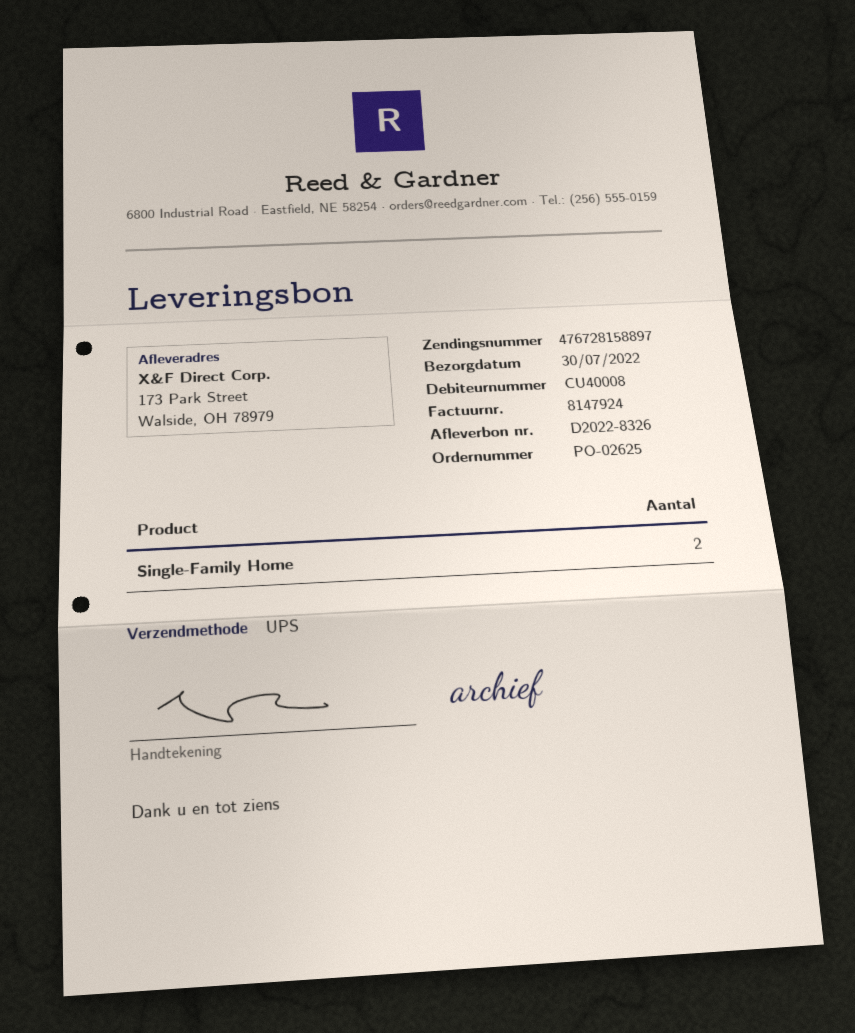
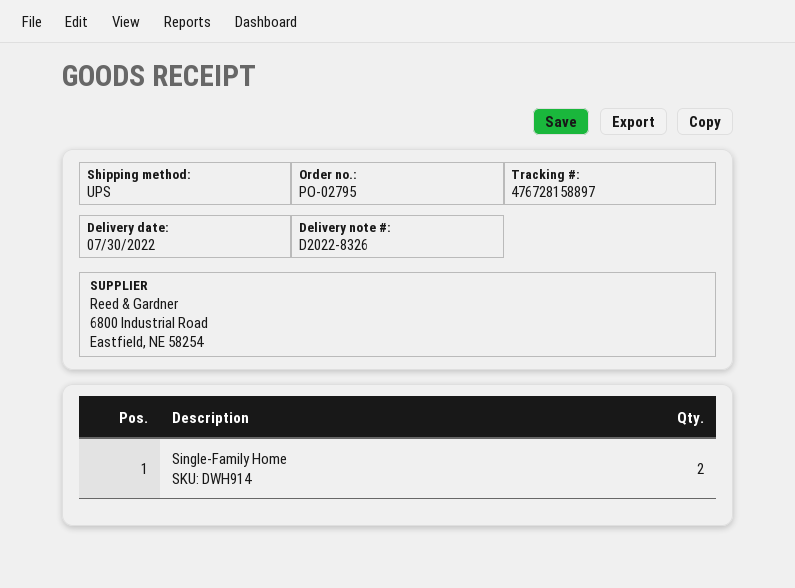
order number: PO-02625 -> PO-02795

